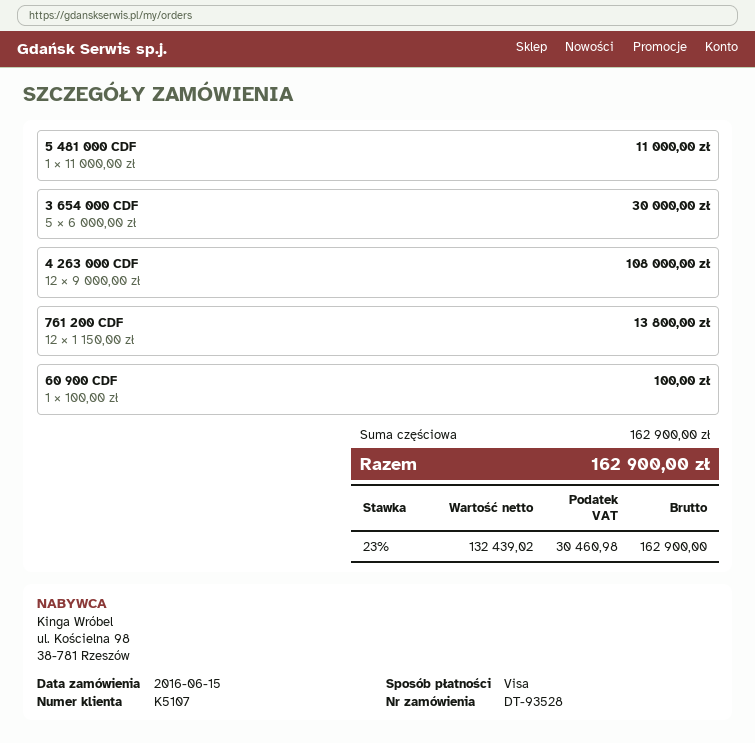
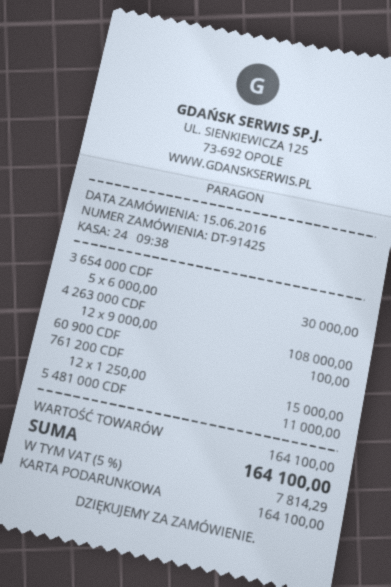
order number: DT-93528 -> DT-91425
payment method: Visa -> gift card
761 200 CDF: 12 x 1150.00 = 13800.00 -> 12 x 1250.00 = 15000.00
subtotal: 162900.00 -> 164100.00
tax: 23% = 30460.98 -> 5% = 7814.29
total: 162900.00 -> 164100.00

